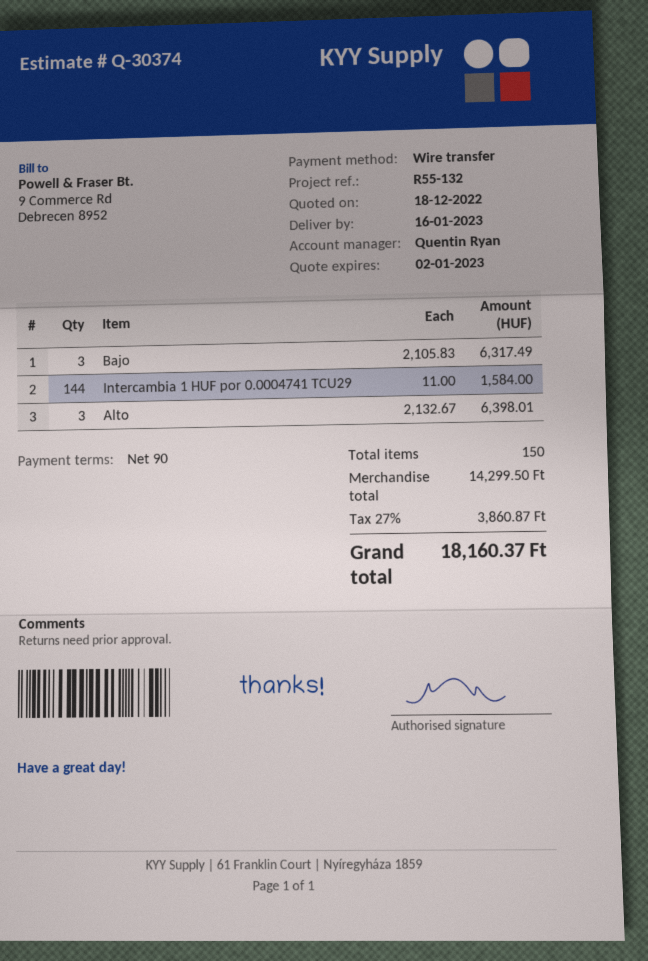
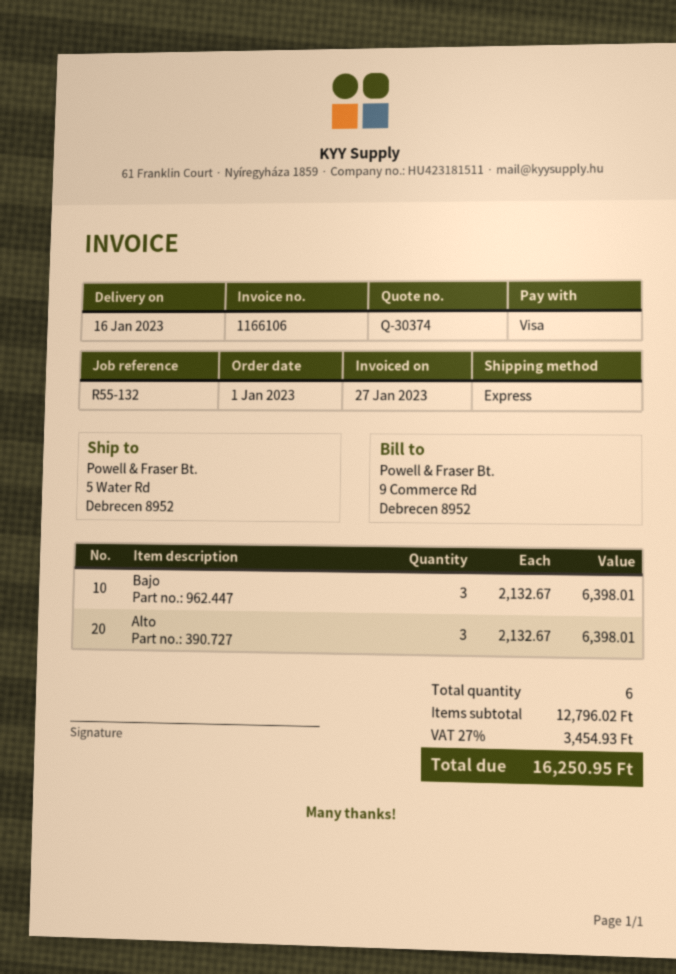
payment method: bank transfer -> Visa
Bajo: 3 x 2105.83 = 6317.49 -> 3 x 2132.67 = 6398.01
Intercambia 1 HUF por 0.0004741 TCU29: 144 x 11.00 = 1584.00 -> none
total quantity: 150 -> 6
subtotal: 14299.50 -> 12796.02
tax: 27% = 3860.87 -> 27% = 3454.93
total: 18160.37 -> 16250.95

